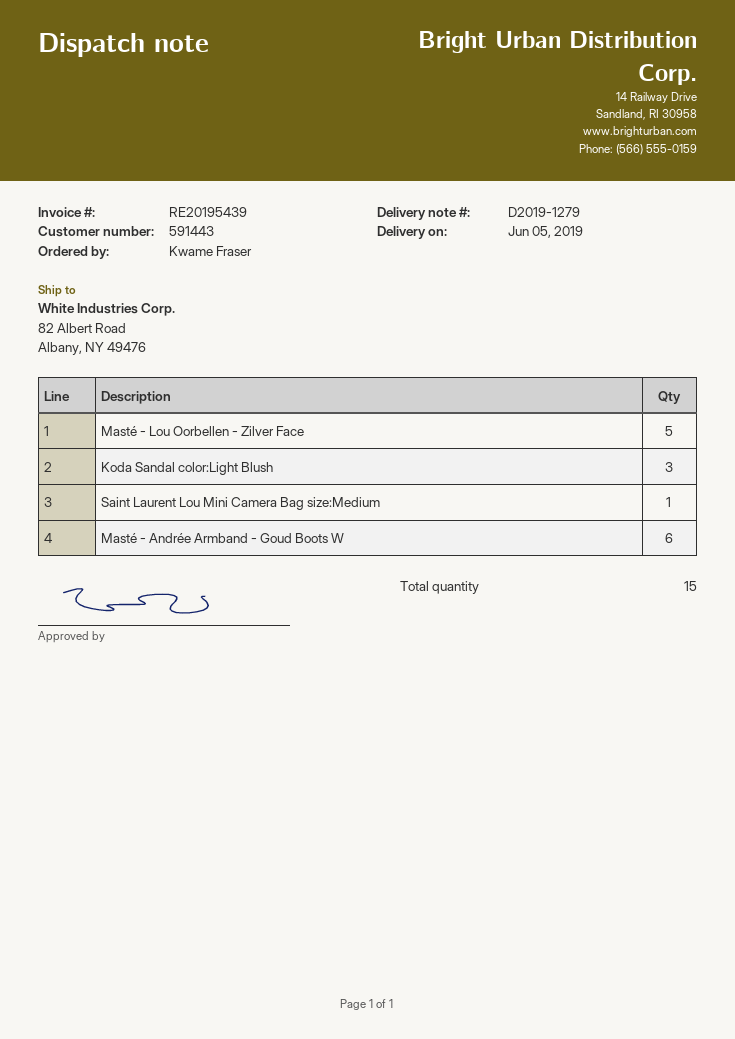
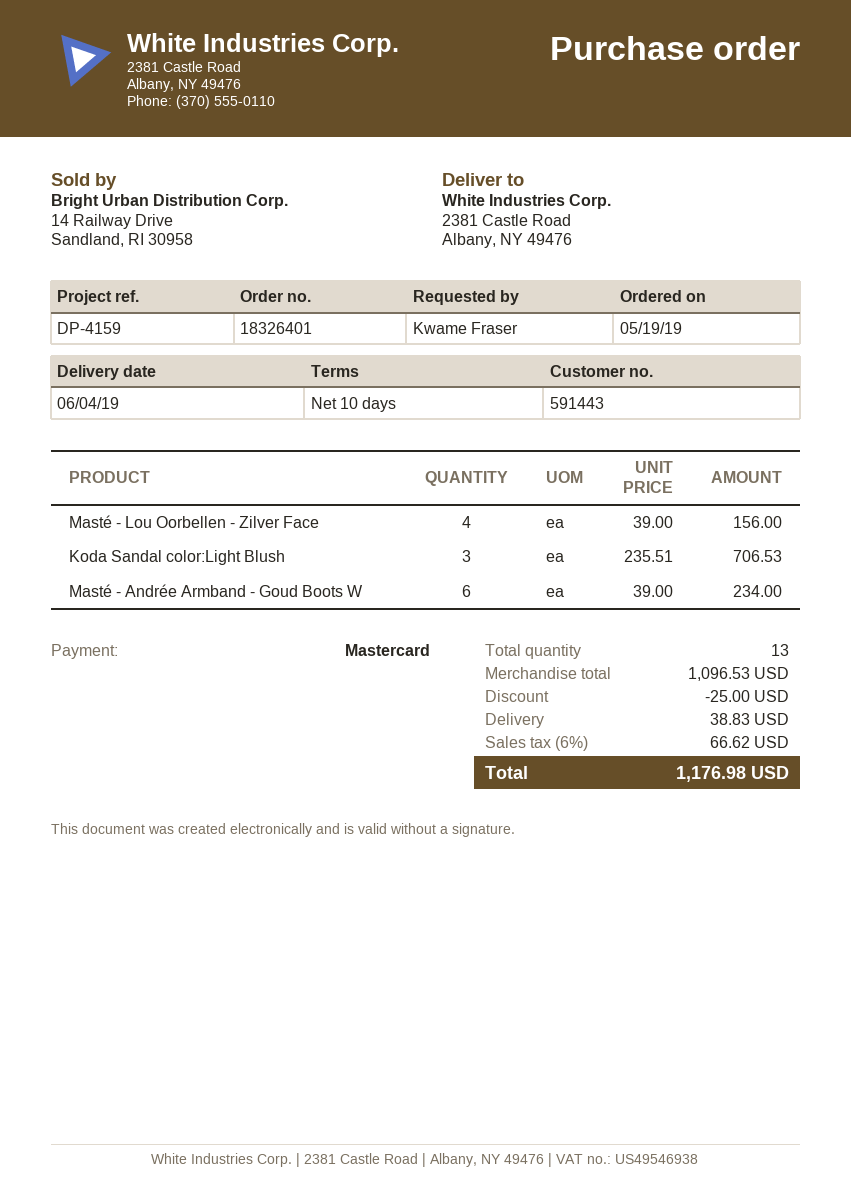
delivery date: 2019-06-05 -> 2019-06-04
ship to: 82 Albert Road, Albany, NY 49476 -> 2381 Castle Road, Albany, NY 49476
Masté - Lou Oorbellen - Zilver Face: 5 -> 4
Saint Laurent Lou Mini Camera Bag size:Medium: 1 -> none
total quantity: 15 -> 13

